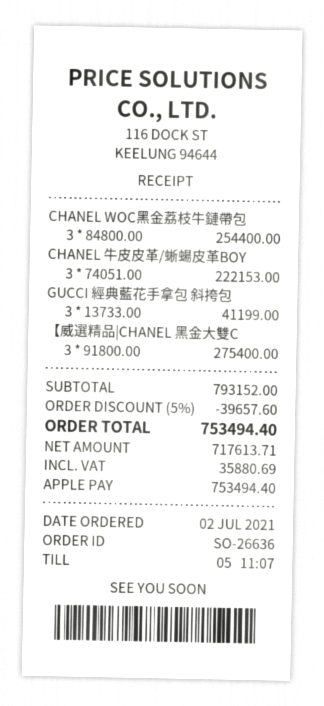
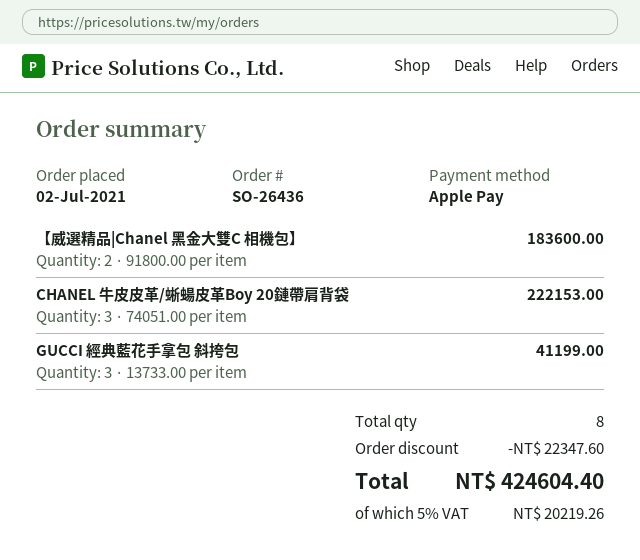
order number: SO-26636 -> SO-26436
CHANEL WOC黑金荔枝牛鏈帶包: 3 x 84800.00 = 254400.00 -> none
【威選精品|CHANEL 黑金大雙C: 3 x 91800.00 = 275400.00 -> 2 x 91800.00 = 183600.00
discount: 39657.60 -> 22347.60
tax: 35880.69 -> 20219.26
total: 753494.40 -> 424604.40

